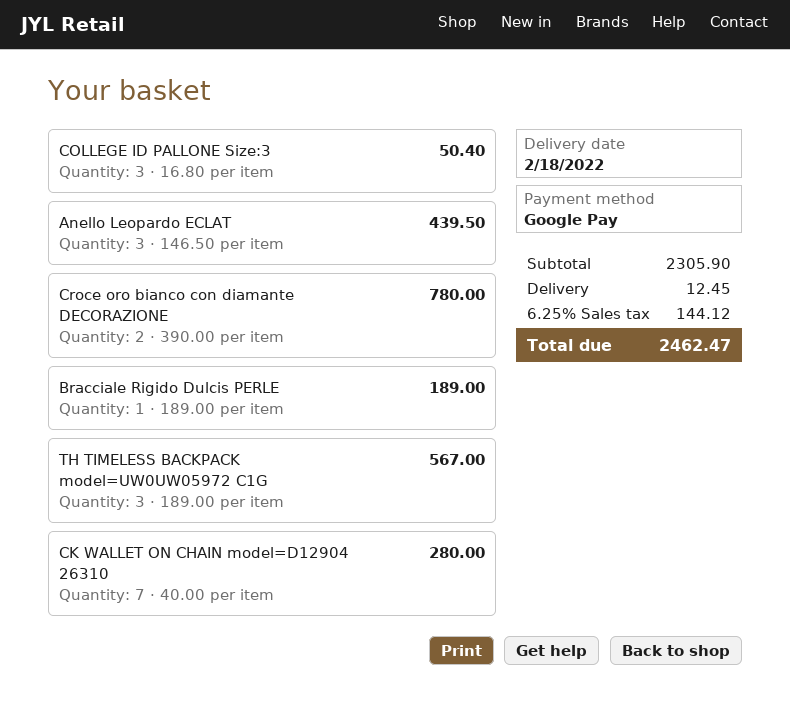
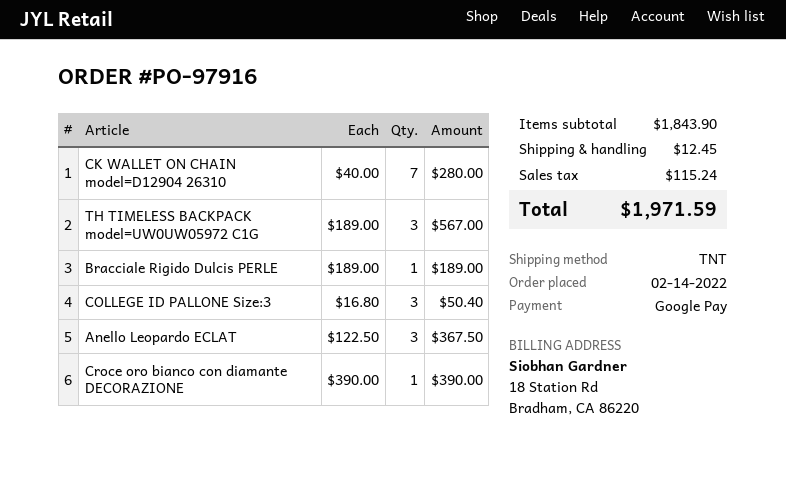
Anello Leopardo ECLAT: 3 x 146.50 = 439.50 -> 3 x 122.50 = 367.50
Croce oro bianco con diamante DECORAZIONE: 2 x 390.00 = 780.00 -> 1 x 390.00 = 390.00
subtotal: 2305.90 -> 1843.90
tax: 144.12 -> 115.24
total: 2462.47 -> 1971.59

